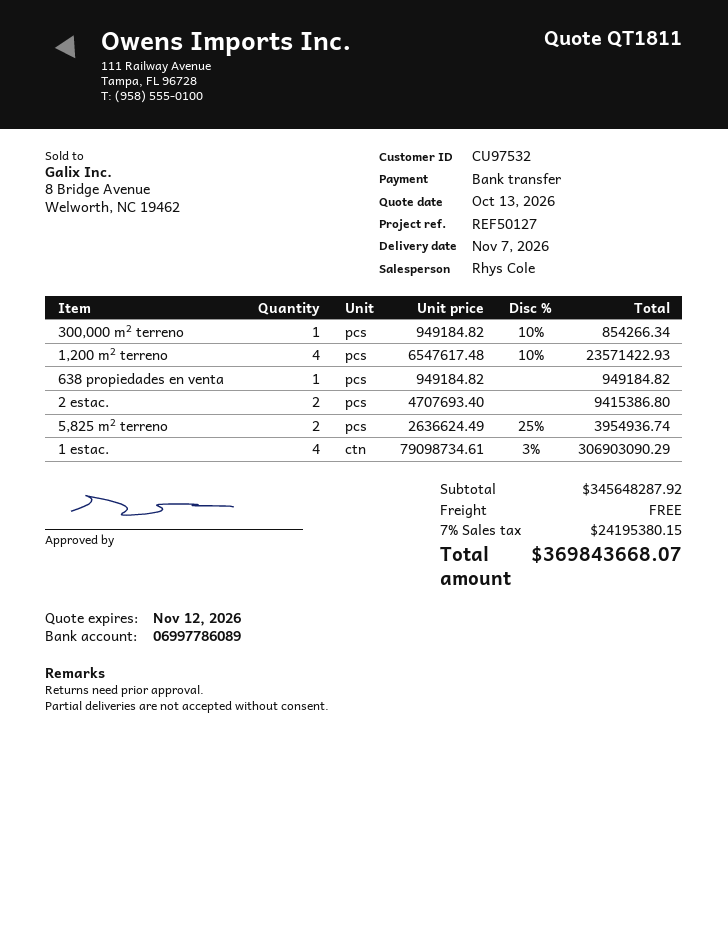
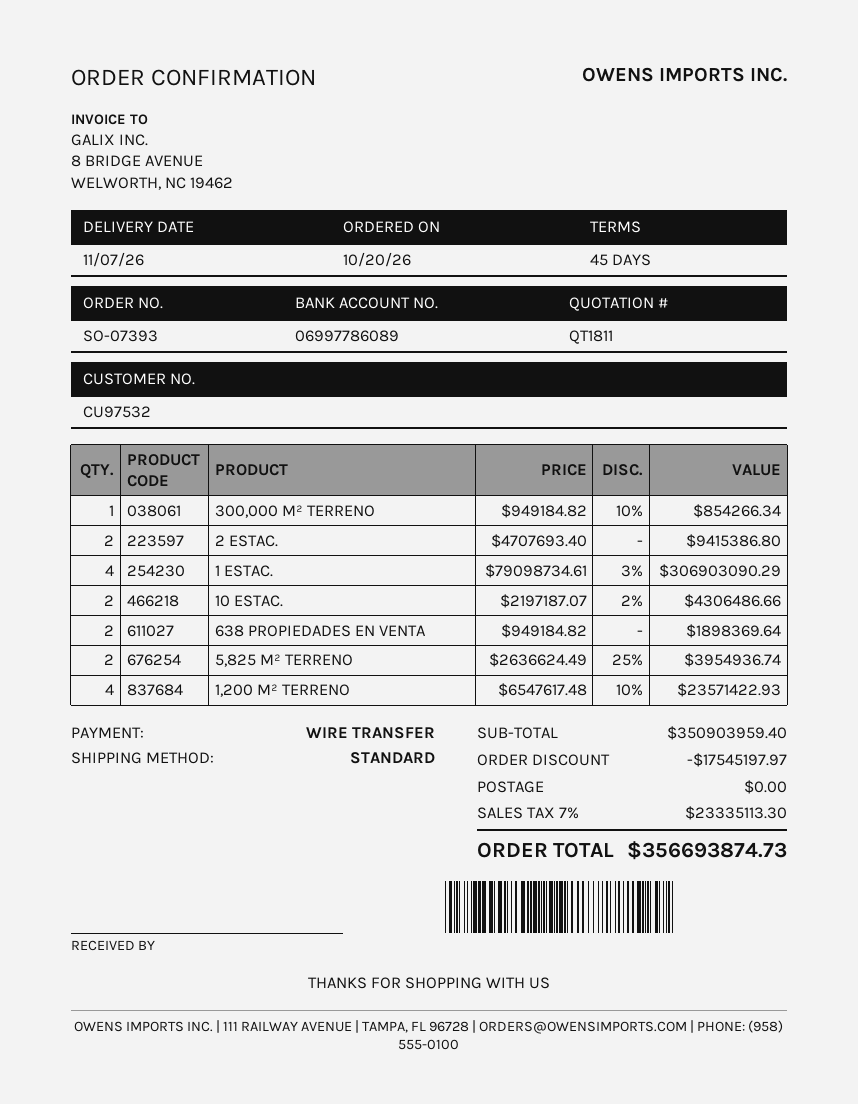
638 propiedades en venta: 1 x 949184.82 = 949184.82 -> 2 x 949184.82 = 1898369.64
10 ESTAC.: none -> 2 x 2197187.07 - 2% = 4306486.66
subtotal: 345648287.92 -> 350903959.40
discount: none -> 17545197.97
tax: 7% = 24195380.15 -> 7% = 23335113.30
total: 369843668.07 -> 356693874.73

